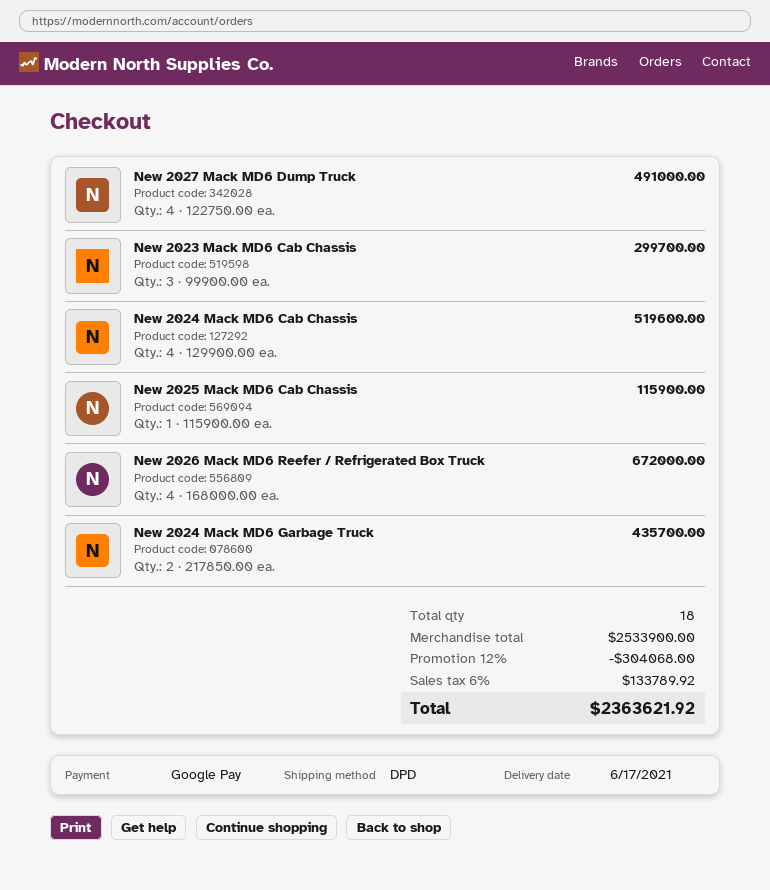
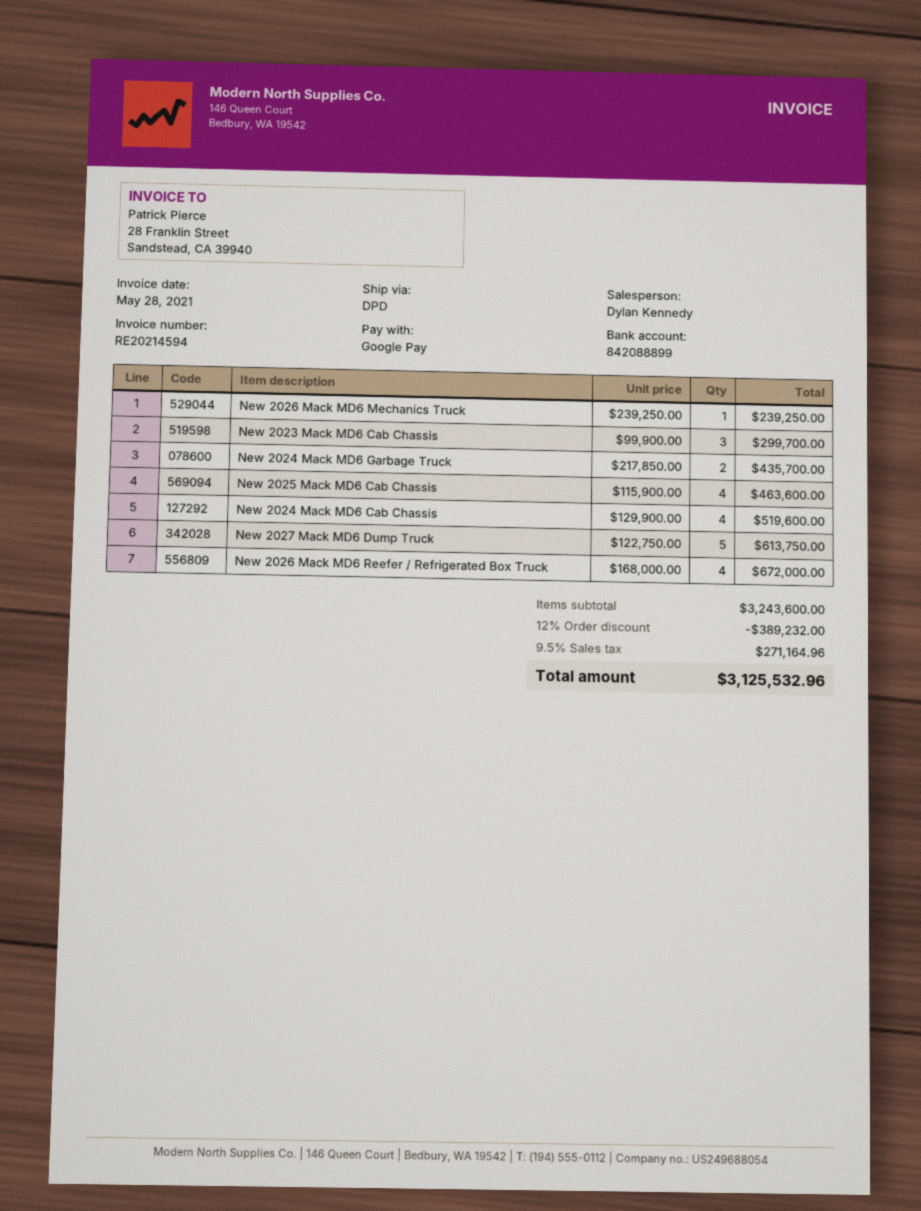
New 2027 Mack MD6 Dump Truck: 4 x 122750.00 = 491000.00 -> 5 x 122750.00 = 613750.00
New 2025 Mack MD6 Cab Chassis: 1 x 115900.00 = 115900.00 -> 4 x 115900.00 = 463600.00
New 2026 Mack MD6 Mechanics Truck: none -> 1 x 239250.00 = 239250.00
subtotal: 2533900.00 -> 3243600.00
discount: 12% = 304068.00 -> 12% = 389232.00
tax: 6% = 133789.92 -> 9.5% = 271164.96
total: 2363621.92 -> 3125532.96

